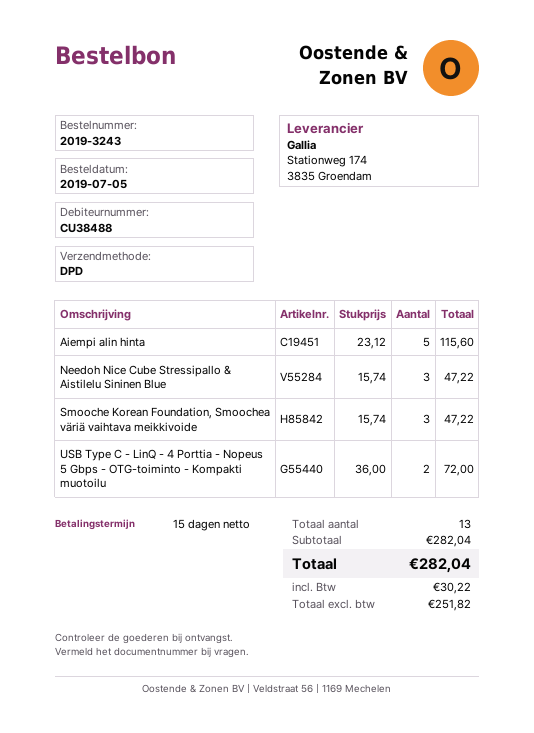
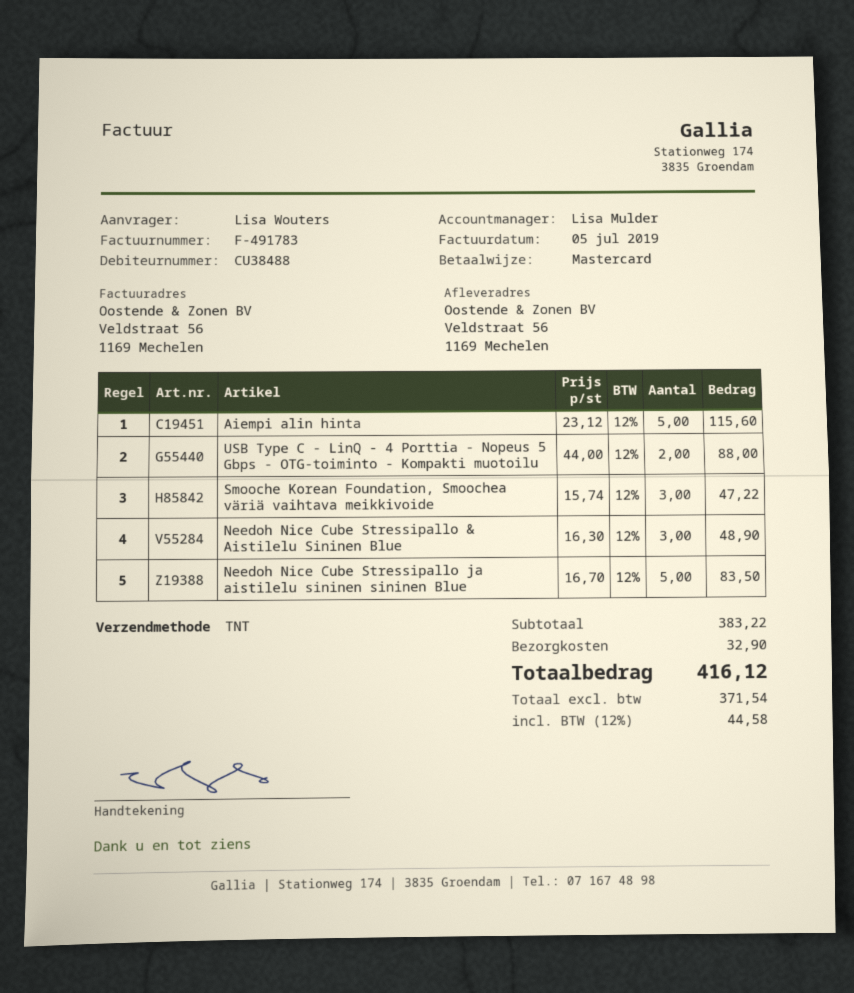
shipping method: DPD -> TNT
Needoh Nice Cube Stressipallo & Aistilelu Sininen Blue: 3 x 15.74 = 47.22 -> 3 x 16.30 = 48.90
USB Type C - LinQ - 4 Porttia - Nopeus 5 Gbps - OTG-toiminto - Kompakti muotoilu: 2 x 36.00 = 72.00 -> 2 x 44.00 = 88.00
Needoh Nice Cube Stressipallo ja aistilelu sininen sininen Blue: none -> 5 x 16.70 = 83.50
subtotal: 282.04 -> 383.22
shipping: none -> 32.90
net: 251.82 -> 371.54
tax: 30.22 -> 44.58
total: 282.04 -> 416.12

